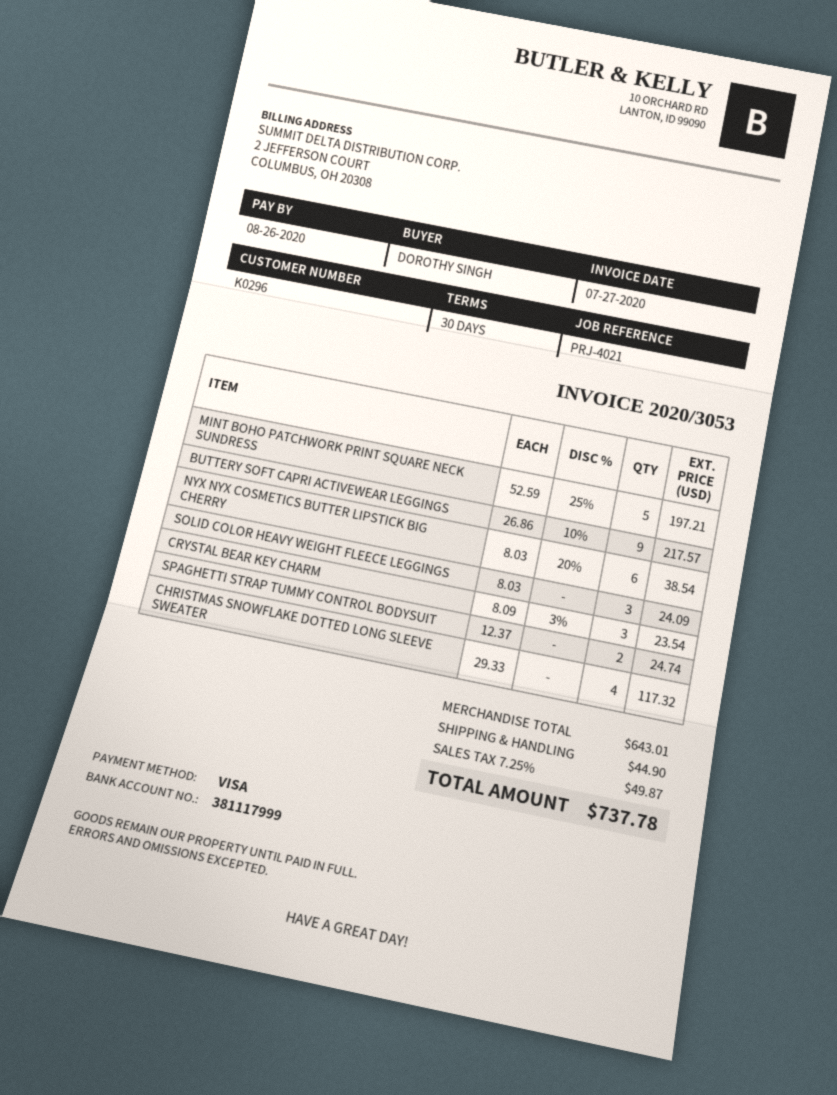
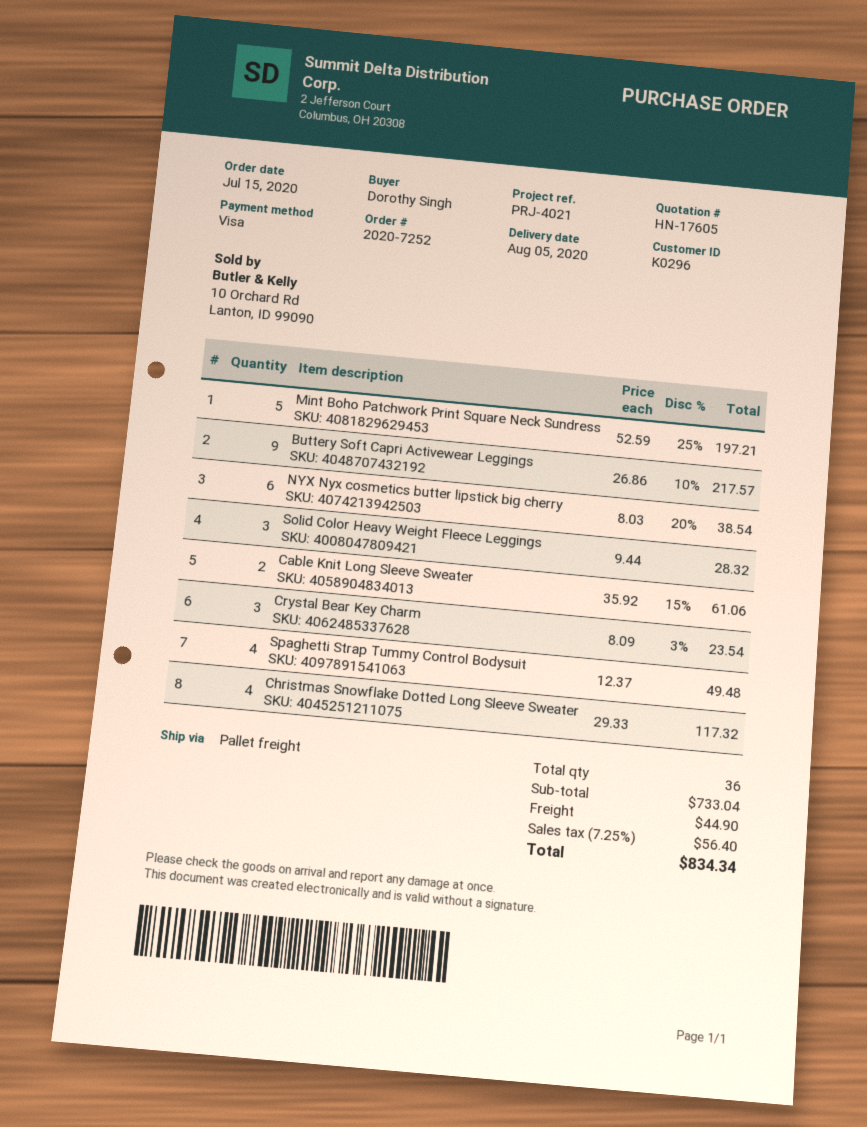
SOLID COLOR HEAVY WEIGHT FLEECE LEGGINGS: 3 x 8.03 = 24.09 -> 3 x 9.44 = 28.32
SPAGHETTI STRAP TUMMY CONTROL BODYSUIT: 2 x 12.37 = 24.74 -> 4 x 12.37 = 49.48
Cable Knit Long Sleeve Sweater: none -> 2 x 35.92 - 15% = 61.06
subtotal: 643.01 -> 733.04
tax: 7.25% = 49.87 -> 7.25% = 56.40
total: 737.78 -> 834.34

